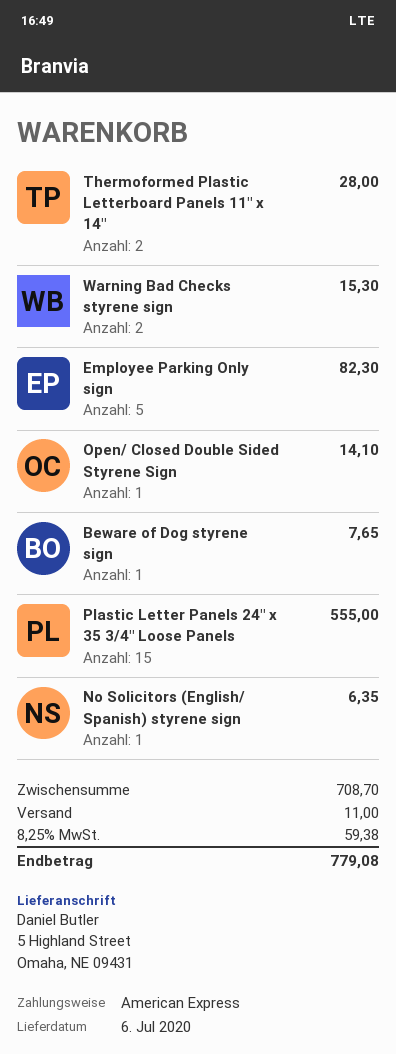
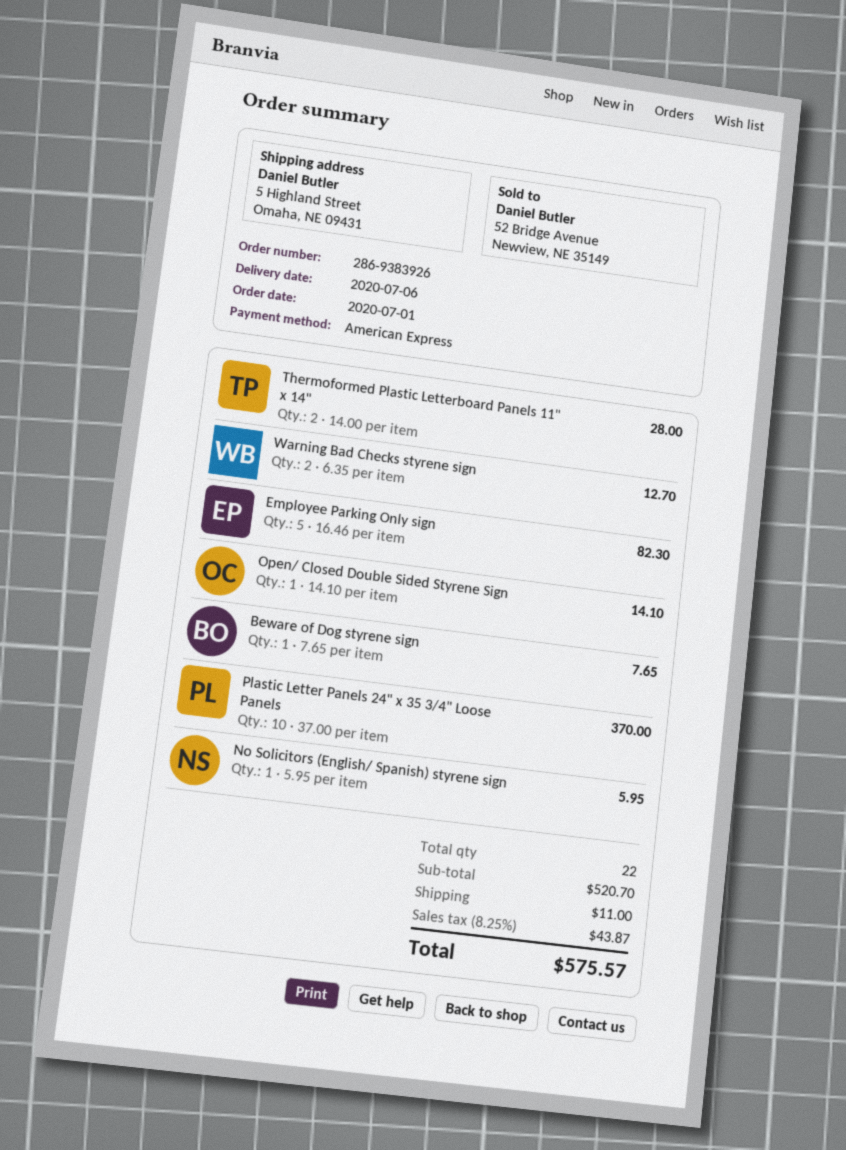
Warning Bad Checks styrene sign: 2 for 15.30 -> 2 for 12.70
Plastic Letter Panels 24" x 35 3/4" Loose Panels: 15 for 555.00 -> 10 for 370.00
No Solicitors (English/ Spanish) styrene sign: 1 for 6.35 -> 1 for 5.95
subtotal: 708.70 -> 520.70
tax: 8.25% = 59.38 -> 8.25% = 43.87
total: 779.08 -> 575.57

